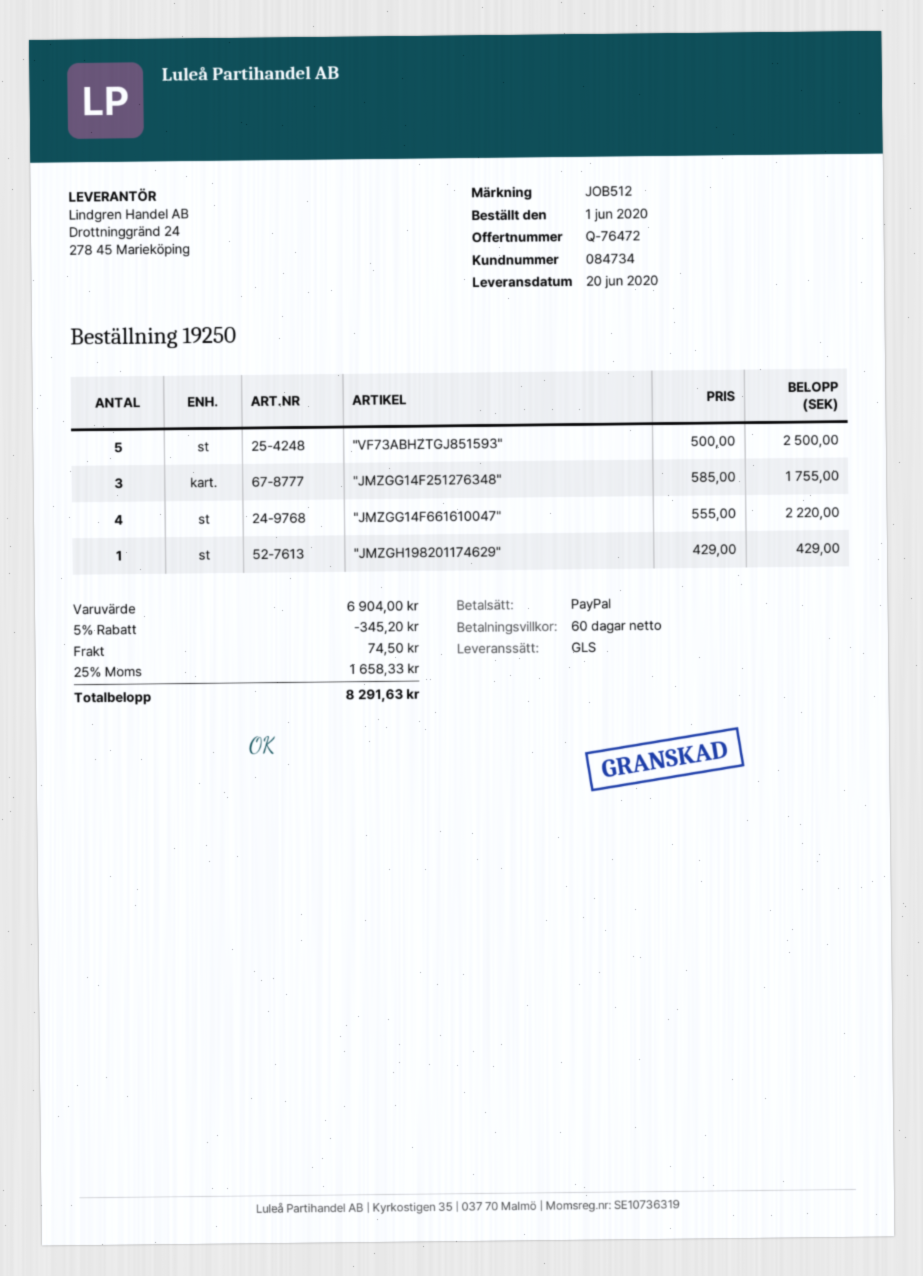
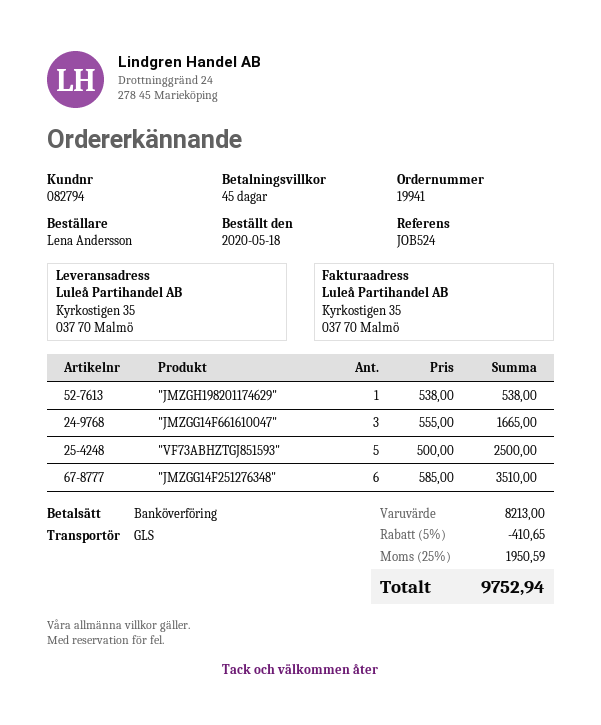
order number: 19250 -> 19941
order date: 2020-06-01 -> 2020-05-18
payment terms: 60 days -> 45 days
customer number: 084734 -> 082794
reference: JOB512 -> JOB524
payment method: PayPal -> bank transfer
"JMZGG14F251276348": 3 x 585.00 = 1755.00 -> 6 x 585.00 = 3510.00
"JMZGG14F661610047": 4 x 555.00 = 2220.00 -> 3 x 555.00 = 1665.00
"JMZGH198201174629": 1 x 429.00 = 429.00 -> 1 x 538.00 = 538.00
subtotal: 6904.00 -> 8213.00
discount: 5% = 345.20 -> 5% = 410.65
shipping: 74.50 -> none
tax: 25% = 1658.33 -> 25% = 1950.59
total: 8291.63 -> 9752.94

